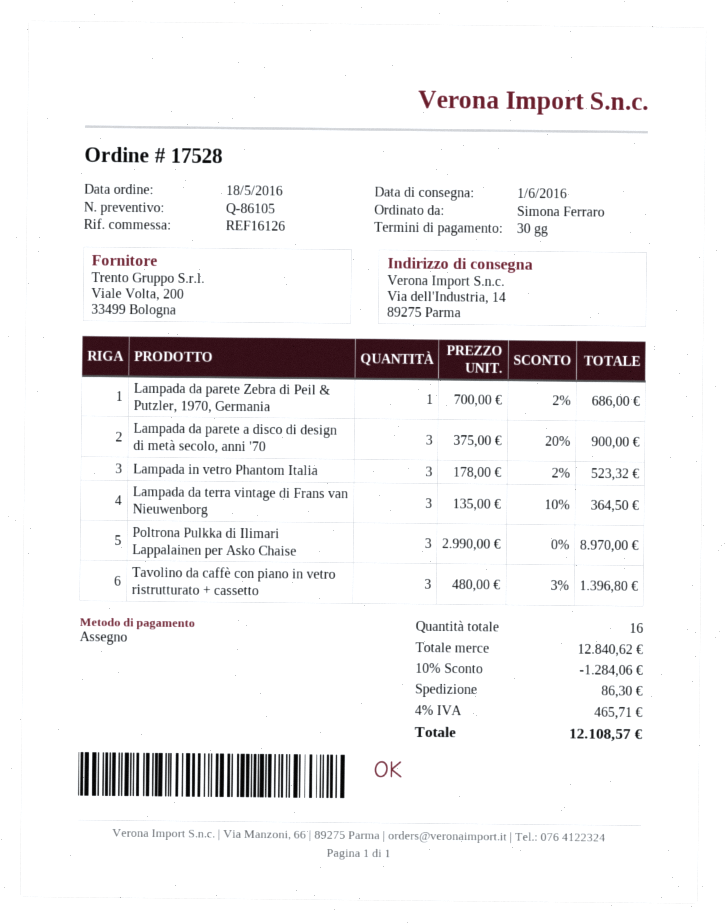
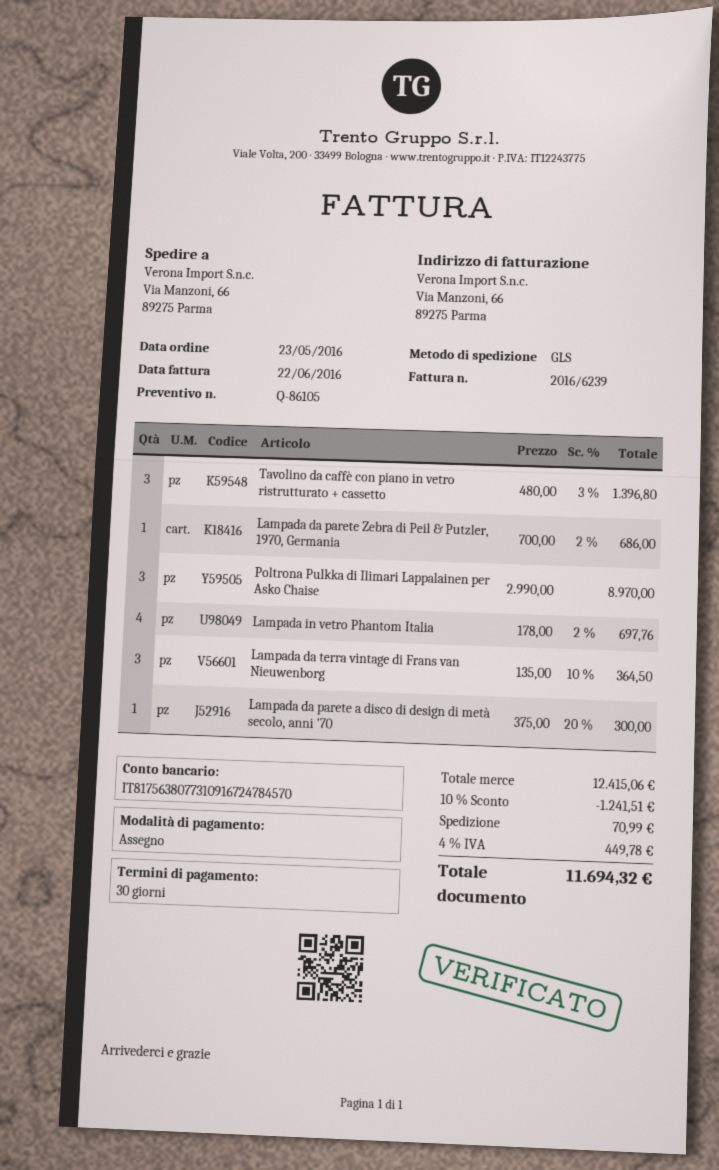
order date: 2016-05-18 -> 2016-05-23
ship to: Via dell'Industria, 14, 89275 Parma -> Via Manzoni, 66, 89275 Parma
Lampada da parete a disco di design di metà secolo, anni '70: 3 x 375.00 - 20% = 900.00 -> 1 x 375.00 - 20% = 300.00
Lampada in vetro Phantom Italia: 3 x 178.00 - 2% = 523.32 -> 4 x 178.00 - 2% = 697.76
subtotal: 12840.62 -> 12415.06
discount: 10% = 1284.06 -> 10% = 1241.51
shipping: 86.30 -> 70.99
tax: 4% = 465.71 -> 4% = 449.78
total: 12108.57 -> 11694.32

